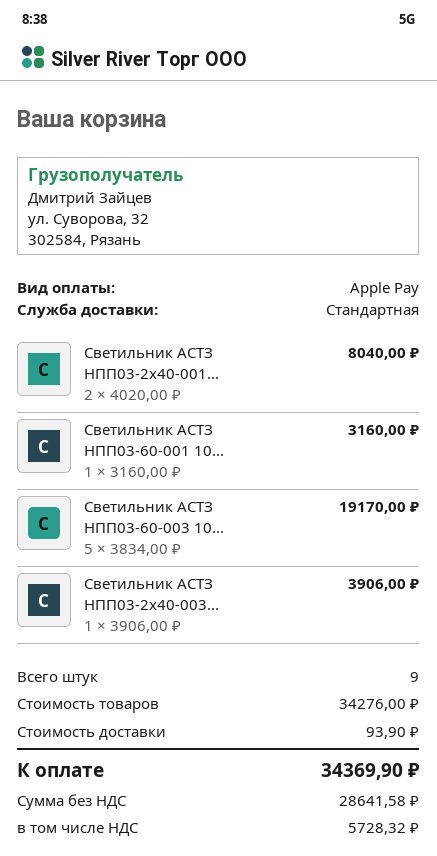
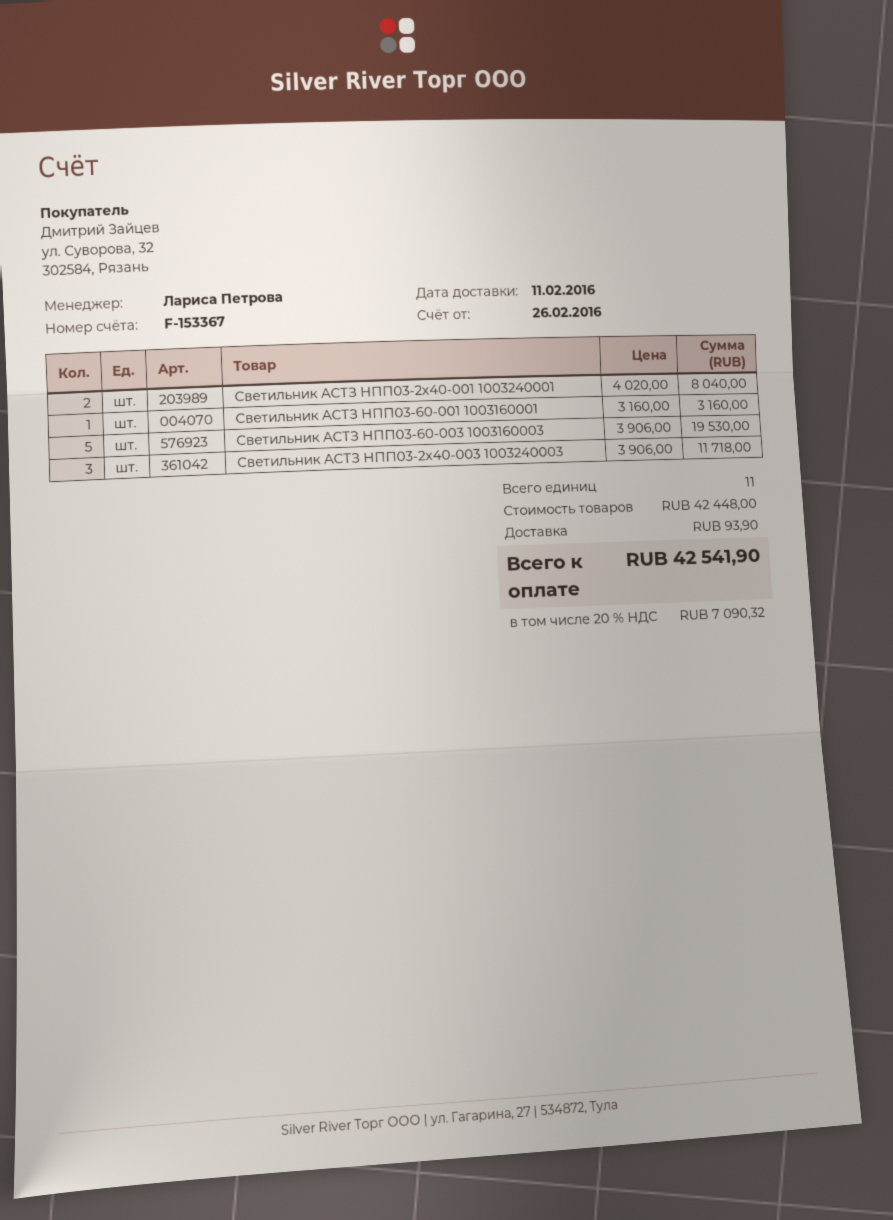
Светильник АСТЗ НПП03-60-003 10...: 5 x 3834.00 = 19170.00 -> 5 x 3906.00 = 19530.00
Светильник АСТЗ НПП03-2x40-003...: 1 x 3906.00 = 3906.00 -> 3 x 3906.00 = 11718.00
total quantity: 9 -> 11
subtotal: 34276.00 -> 42448.00
tax: 5728.32 -> 7090.32
total: 34369.90 -> 42541.90

